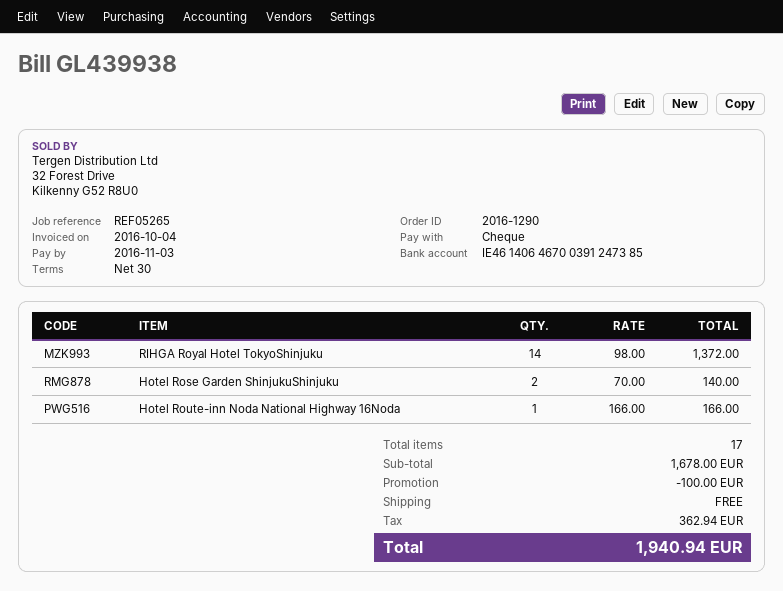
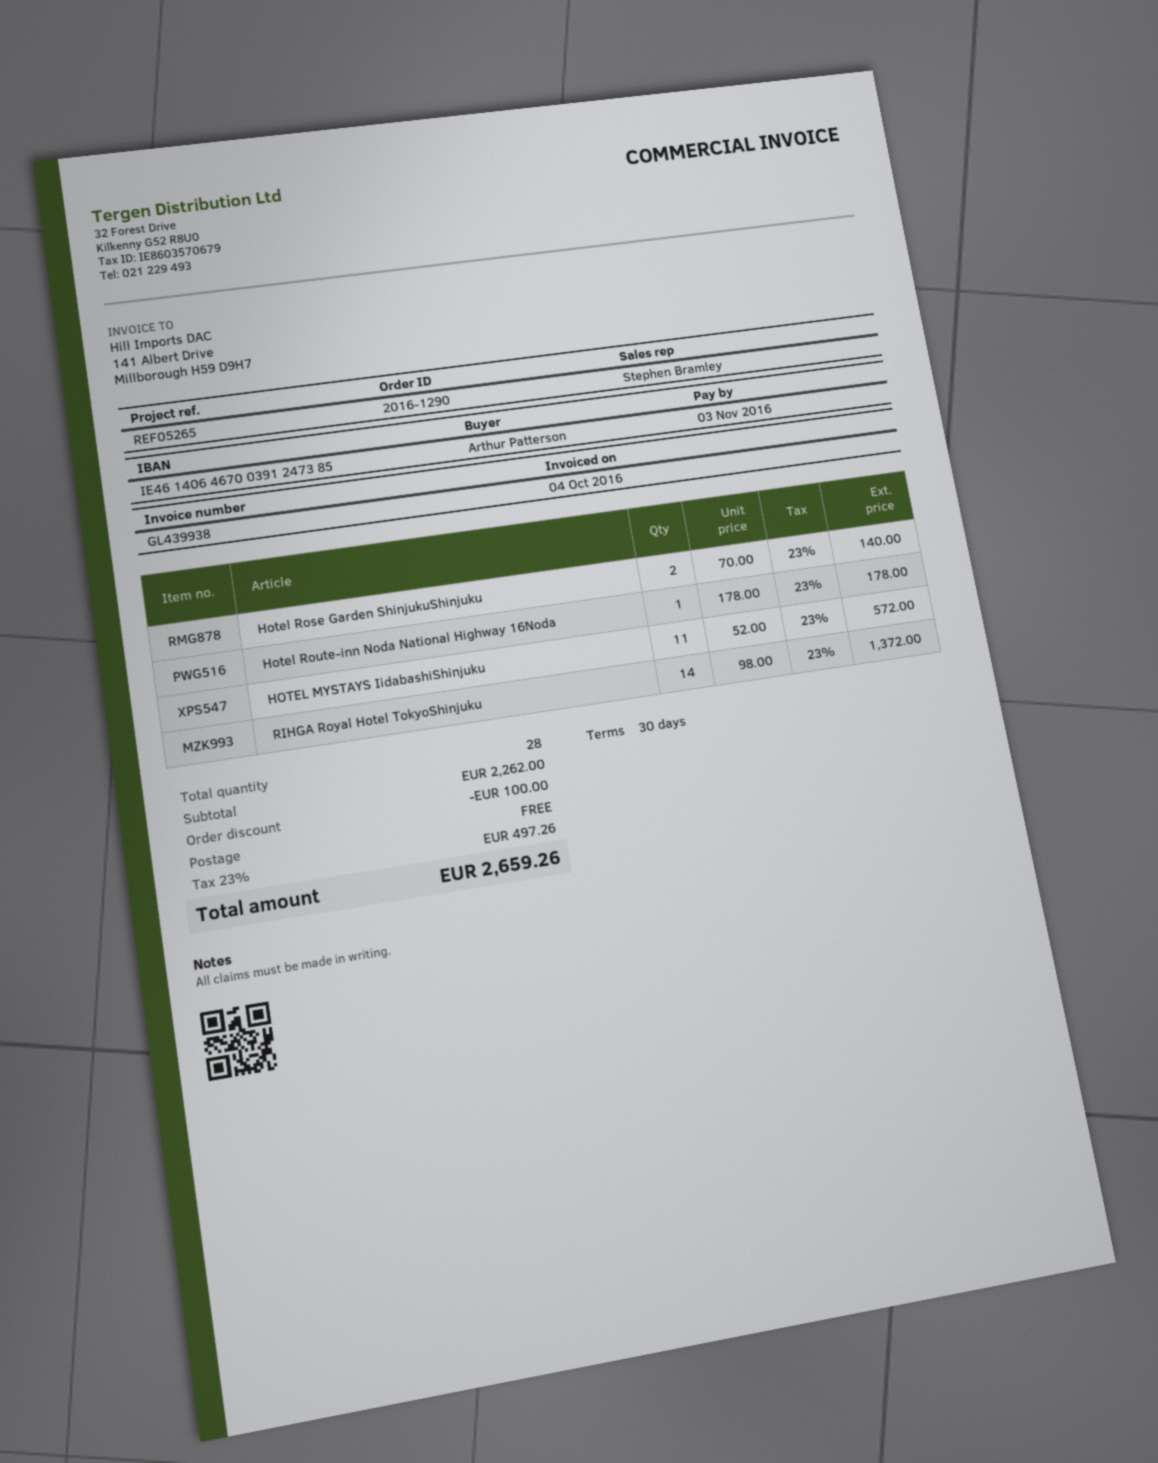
Hotel Route-inn Noda National Highway 16Noda: 1 x 166.00 = 166.00 -> 1 x 178.00 = 178.00
HOTEL MYSTAYS IidabashiShinjuku: none -> 11 x 52.00 = 572.00
total quantity: 17 -> 28
subtotal: 1678.00 -> 2262.00
tax: 362.94 -> 497.26
total: 1940.94 -> 2659.26

